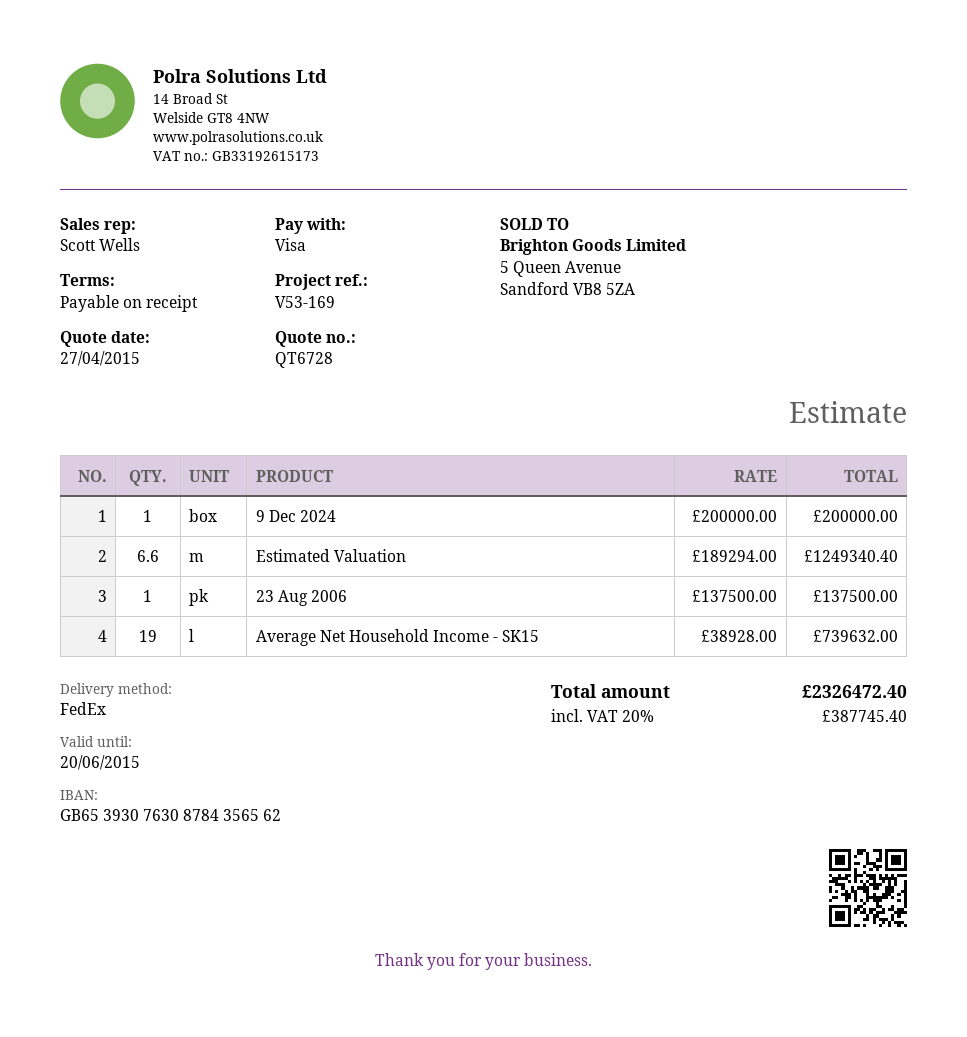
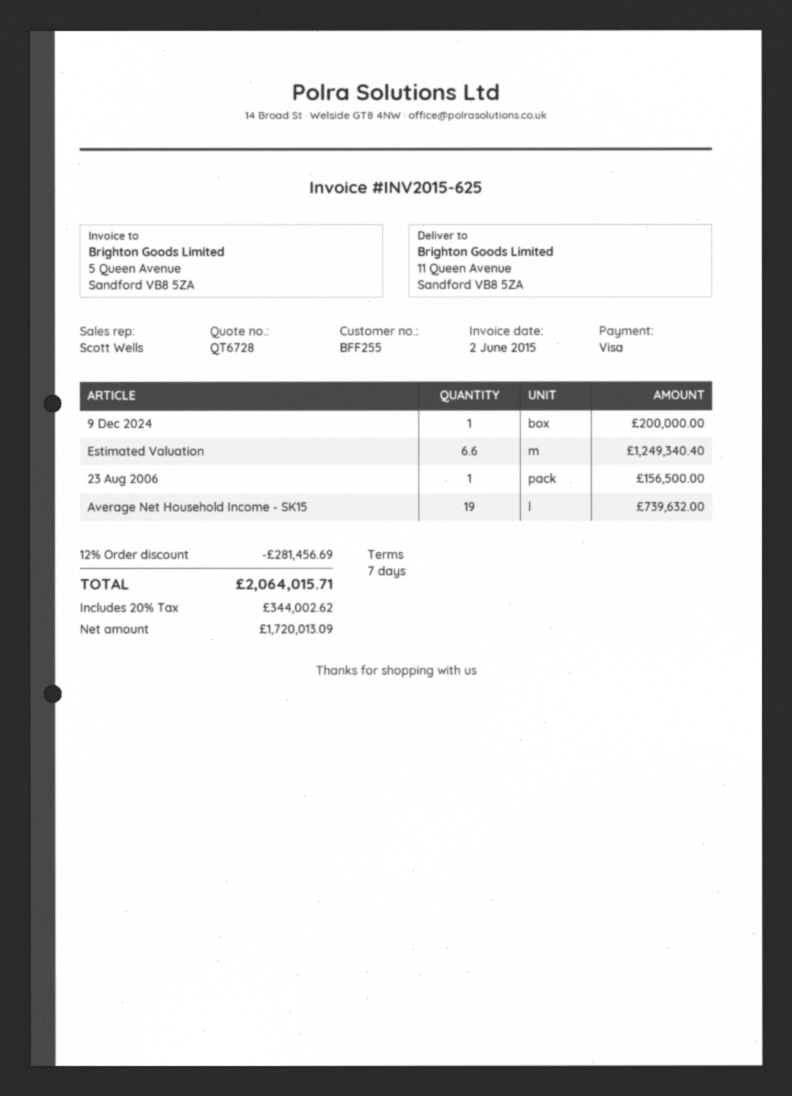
payment terms: on receipt -> 7 days
23 Aug 2006: 1 for 137500.00 -> 1 for 156500.00
discount: none -> 12% = 281456.69
tax: 20% = 387745.40 -> 20% = 344002.62
total: 2326472.40 -> 2064015.71

